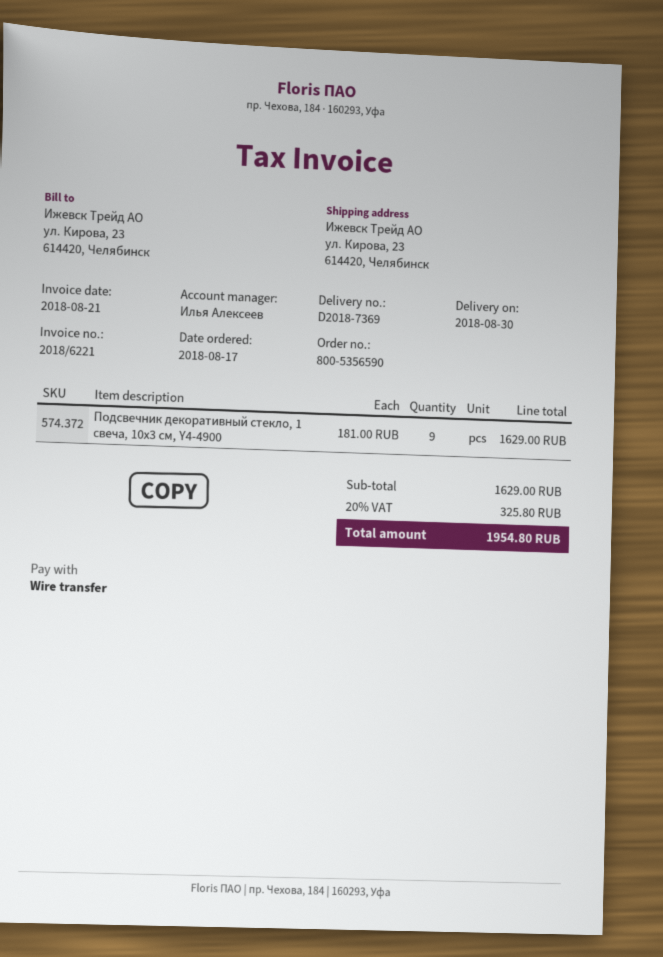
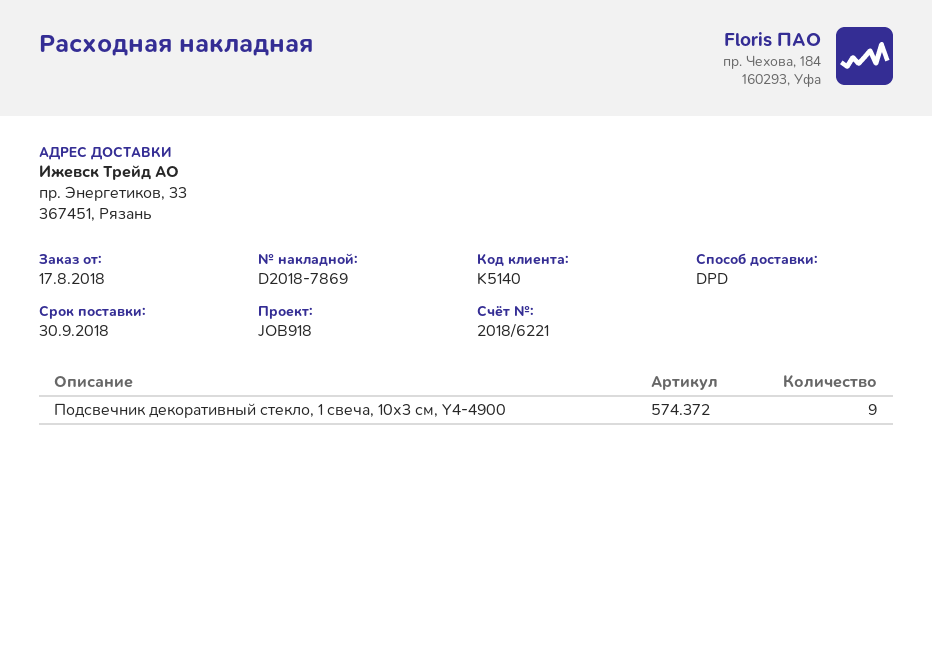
delivery note number: D2018-7369 -> D2018-7869
delivery date: 2018-08-30 -> 2018-09-30
ship to: ул. Кирова, 23, 614420, Челябинск -> пр. Энергетиков, 33, 367451, Рязань

